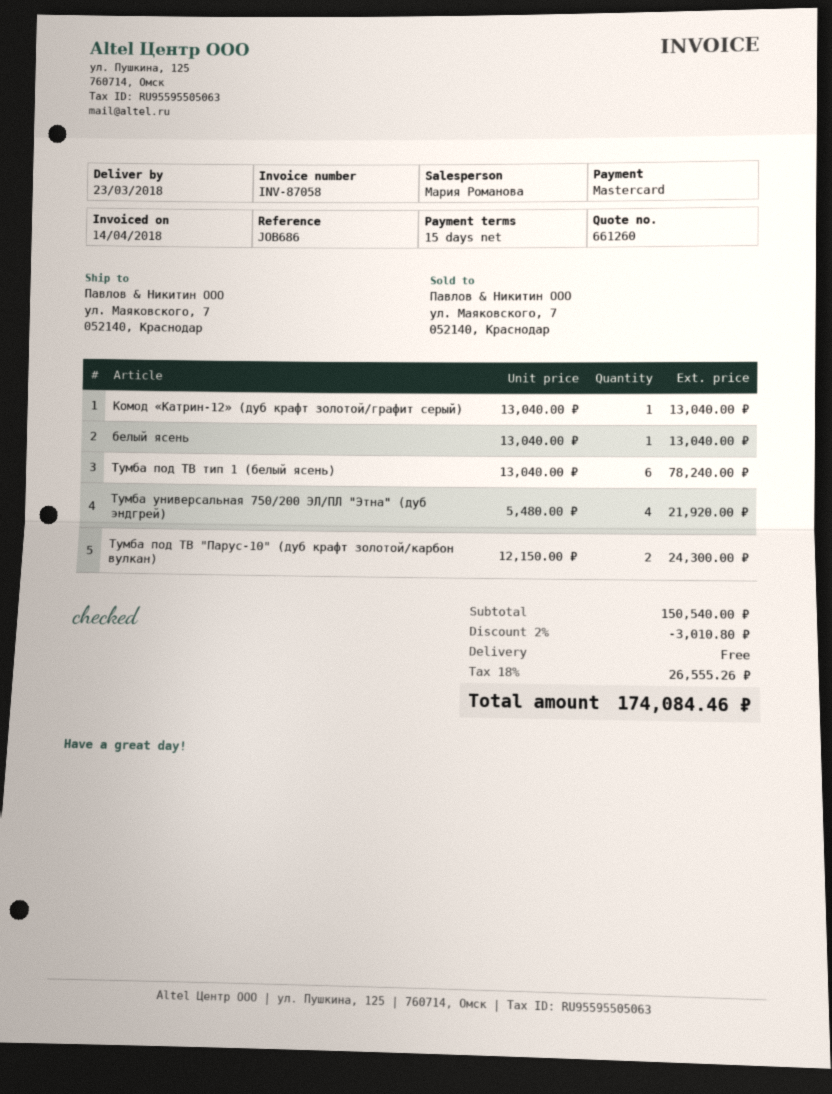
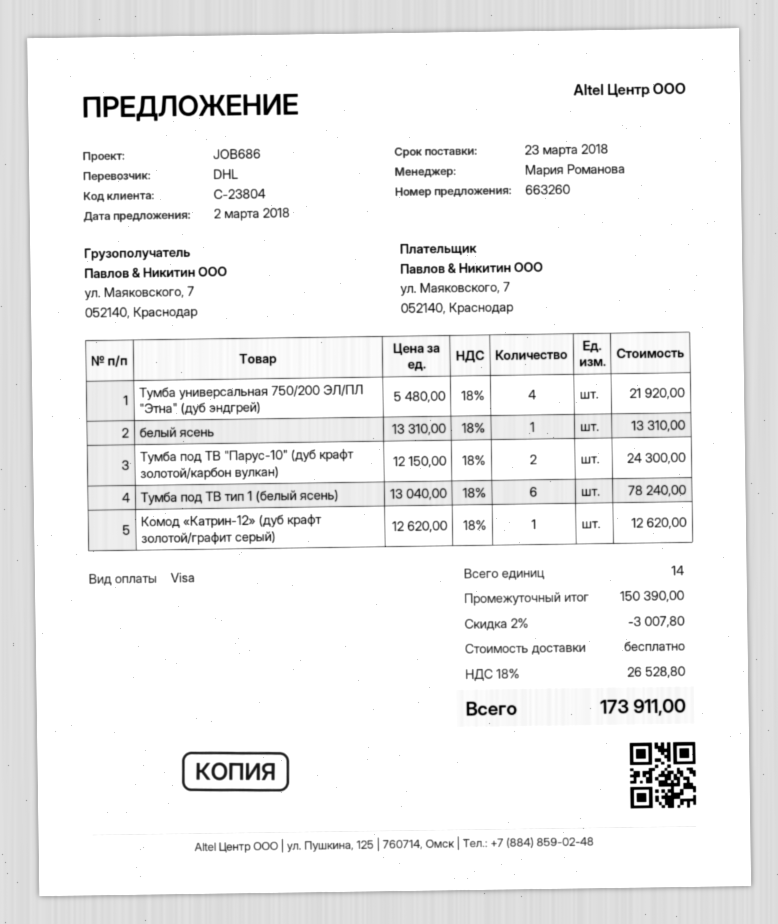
quote number: 661260 -> 663260
payment method: Mastercard -> Visa
Комод «Катрин-12» (дуб крафт золотой/графит серый): 1 x 13040.00 = 13040.00 -> 1 x 12620.00 = 12620.00
белый ясень: 1 x 13040.00 = 13040.00 -> 1 x 13310.00 = 13310.00
subtotal: 150540.00 -> 150390.00
discount: 2% = 3010.80 -> 2% = 3007.80
tax: 18% = 26555.26 -> 18% = 26528.80
total: 174084.46 -> 173911.00

